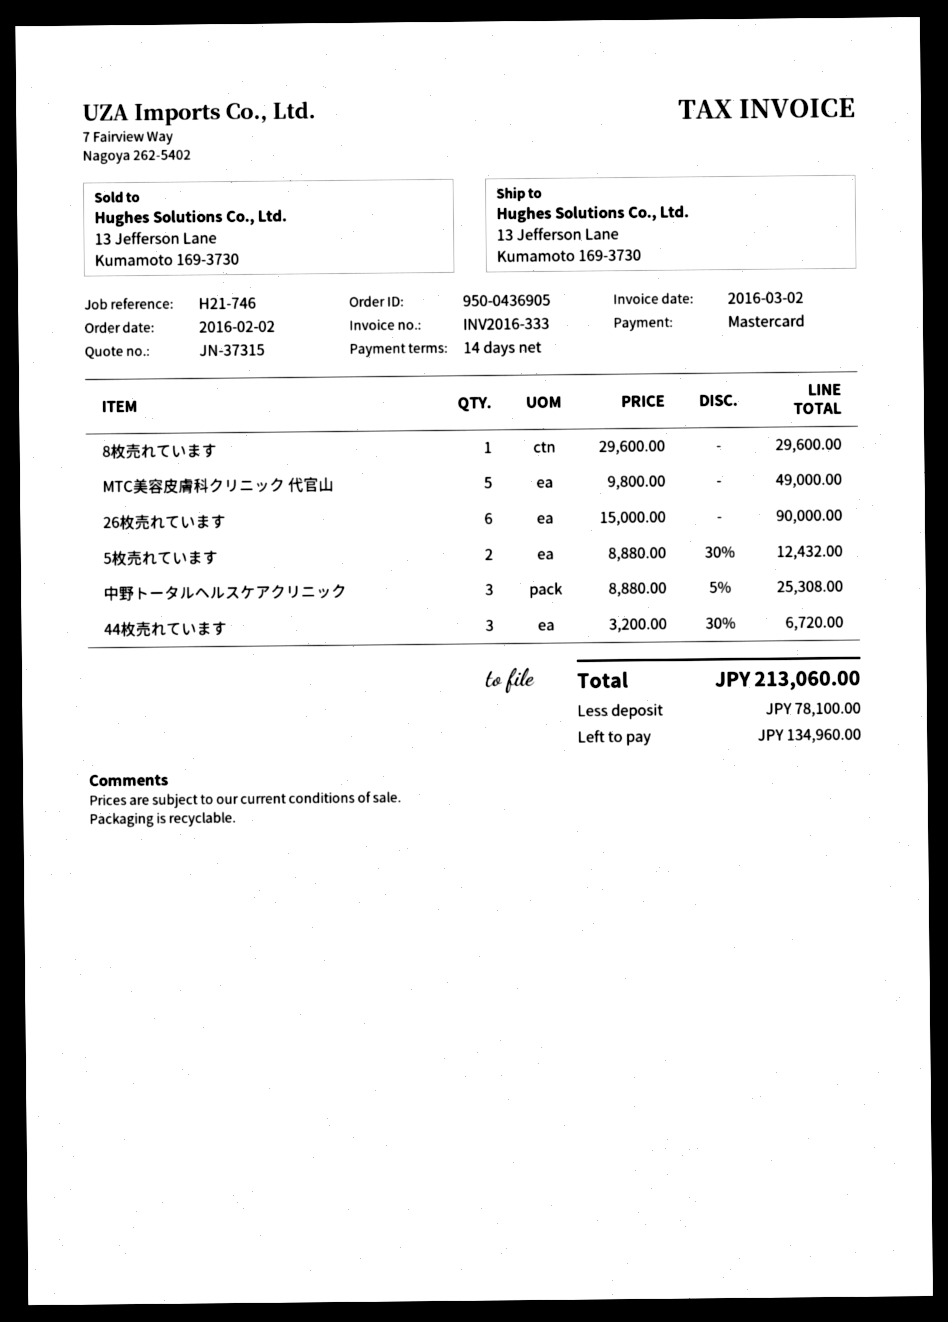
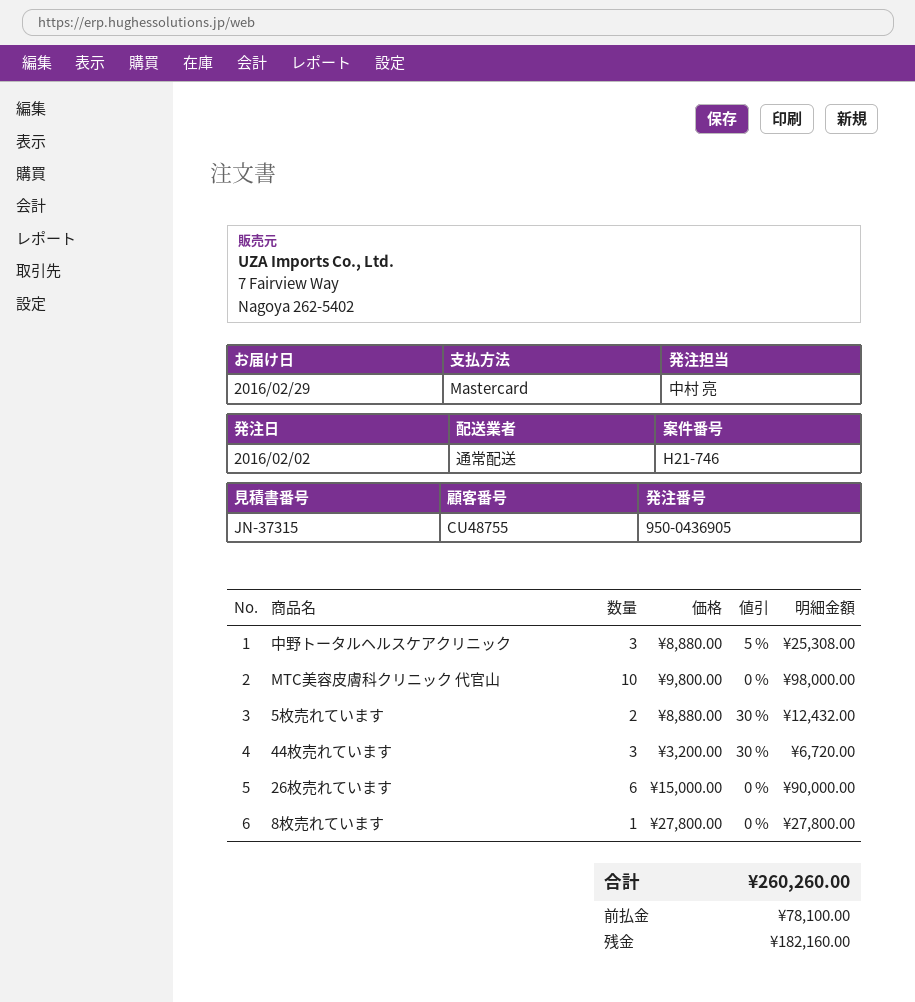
8枚売れています: 1 x 29600.00 = 29600.00 -> 1 x 27800.00 = 27800.00
MTC美容皮膚科クリニック 代官山: 5 x 9800.00 = 49000.00 -> 10 x 9800.00 = 98000.00
total: 213060.00 -> 260260.00
balance: 134960.00 -> 182160.00

